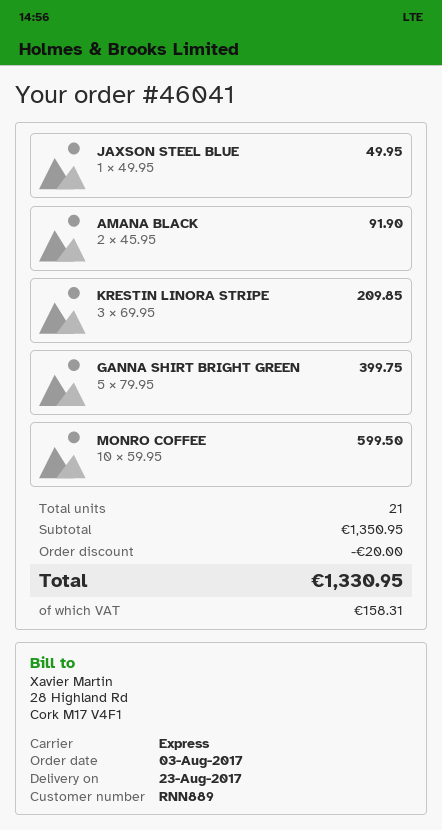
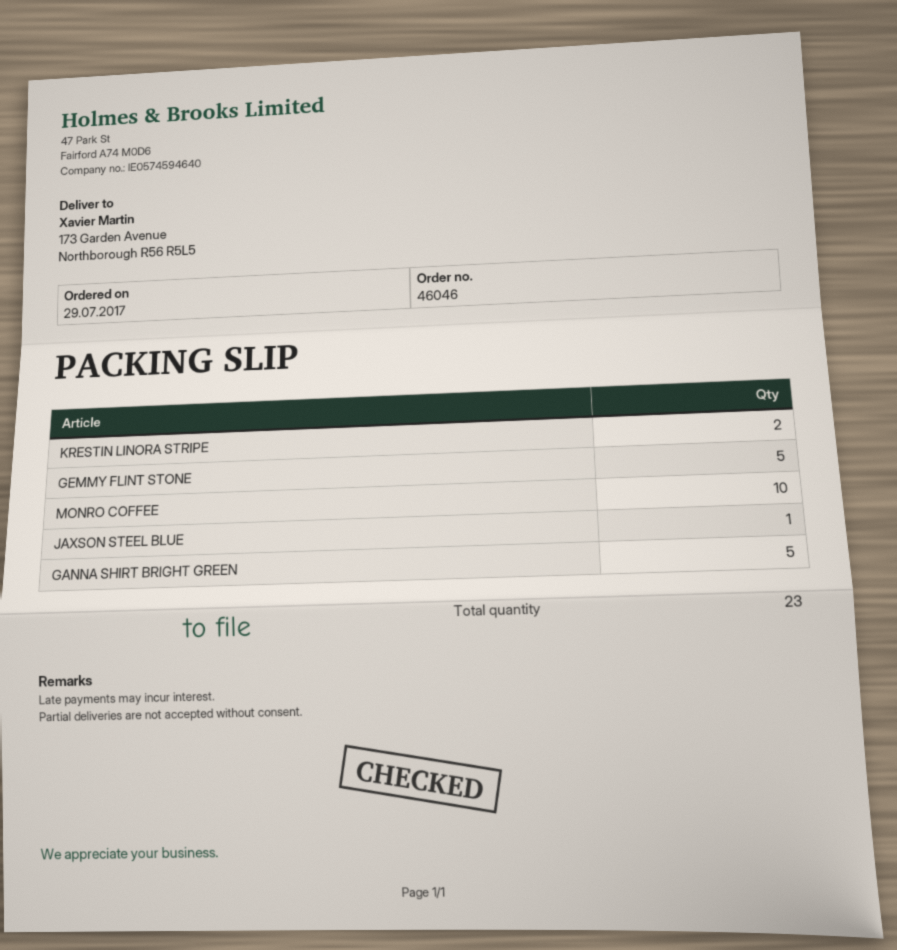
order number: 46041 -> 46046
order date: 2017-08-03 -> 2017-07-29
AMANA BLACK: 2 -> none
KRESTIN LINORA STRIPE: 3 -> 2
GEMMY FLINT STONE: none -> 5
total quantity: 21 -> 23

